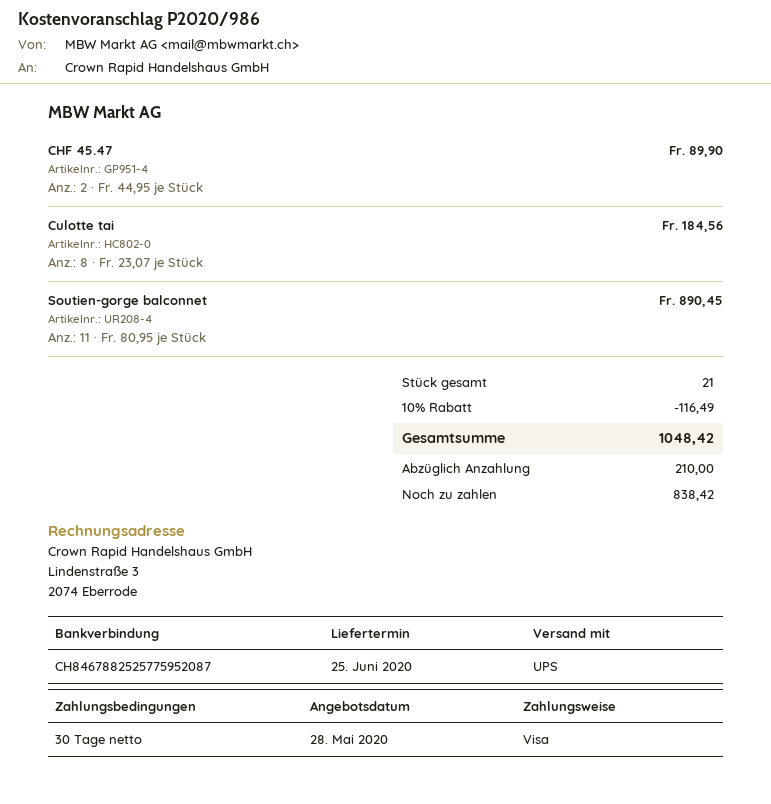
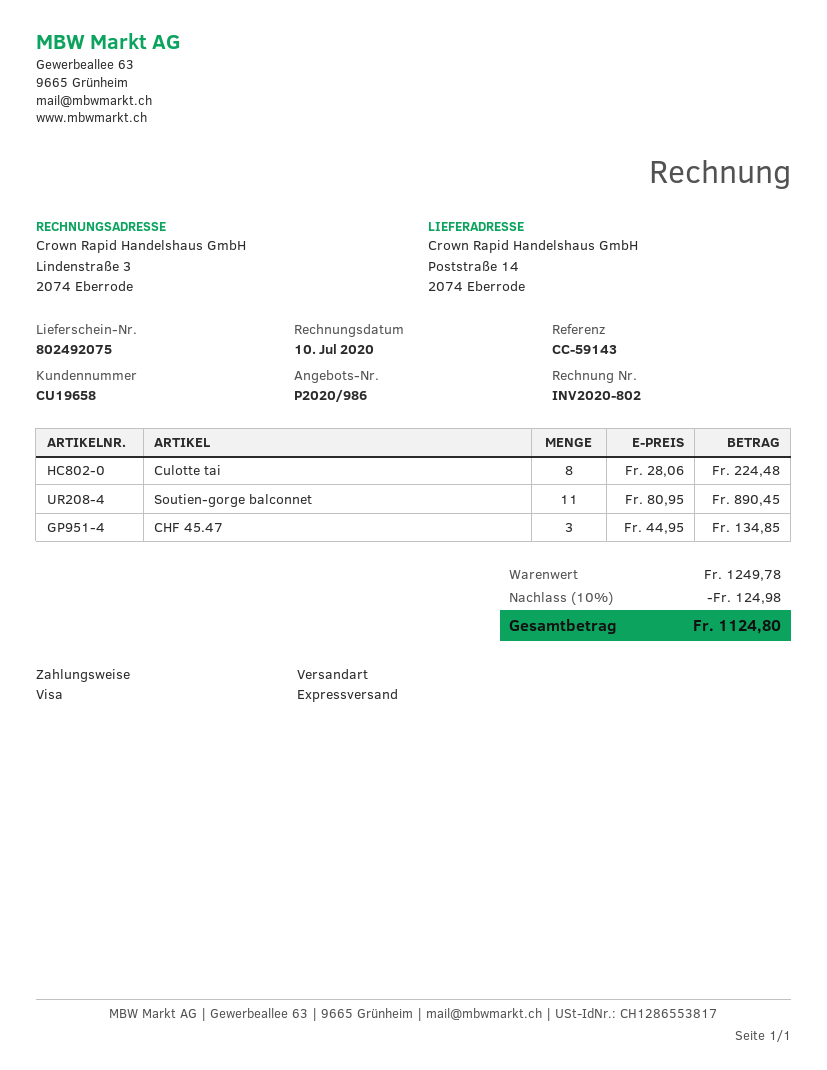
shipping method: UPS -> express
CHF 45.47: 2 x 44.95 = 89.90 -> 3 x 44.95 = 134.85
Culotte tai: 8 x 23.07 = 184.56 -> 8 x 28.06 = 224.48
discount: 10% = 116.49 -> 10% = 124.98
total: 1048.42 -> 1124.80

